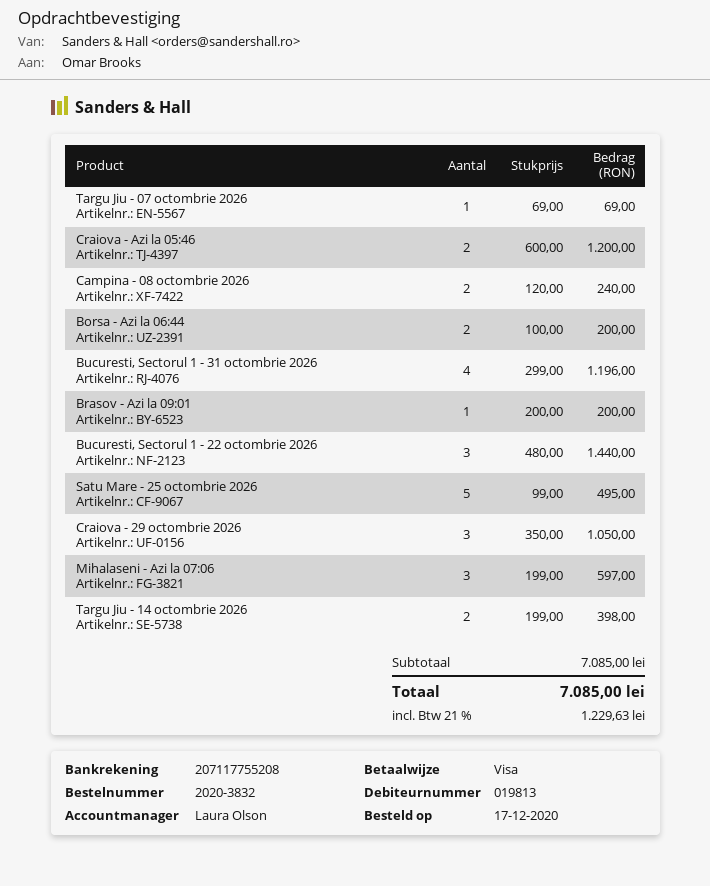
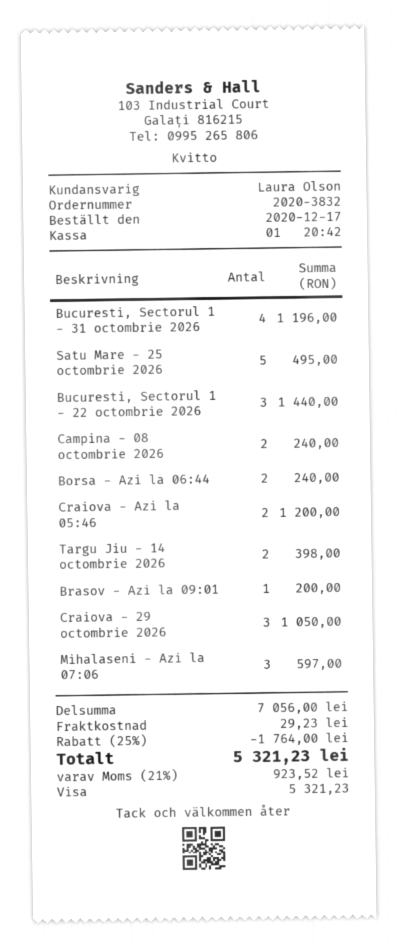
Targu Jiu - 07 octombrie 2026: 1 for 69.00 -> none
Borsa - Azi la 06:44: 2 for 200.00 -> 2 for 240.00
subtotal: 7085.00 -> 7056.00
discount: none -> 25% = 1764.00
shipping: none -> 29.23
tax: 21% = 1229.63 -> 21% = 923.52
total: 7085.00 -> 5321.23

